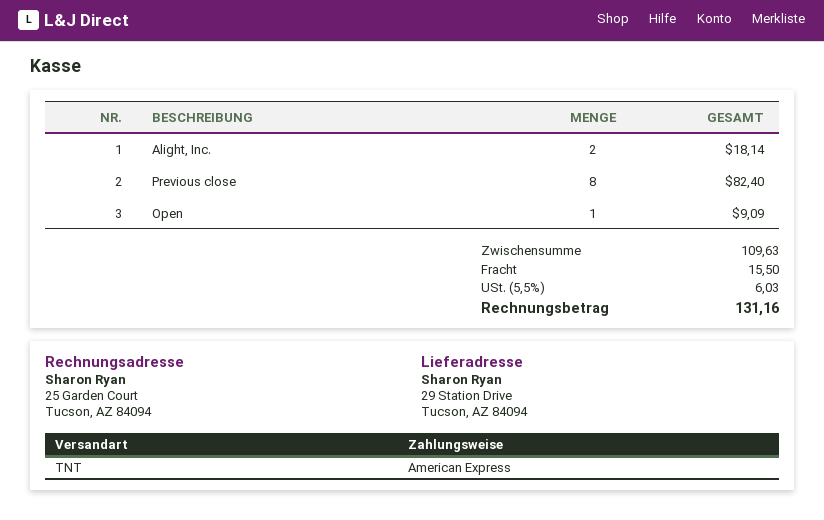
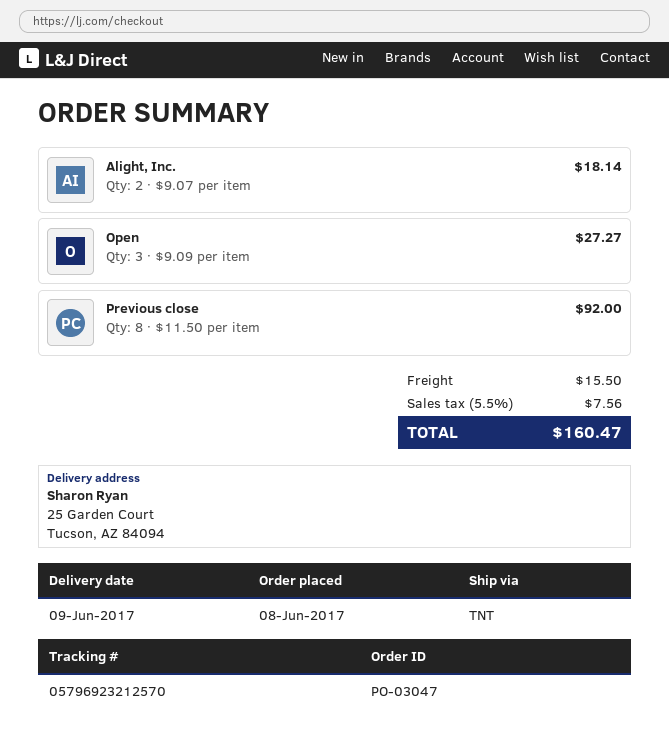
ship to: 29 Station Drive, Tucson, AZ 84094 -> 25 Garden Court, Tucson, AZ 84094
Previous close: 8 for 82.40 -> 8 for 92.00
Open: 1 for 9.09 -> 3 for 27.27
tax: 5.5% = 6.03 -> 5.5% = 7.56
total: 131.16 -> 160.47

